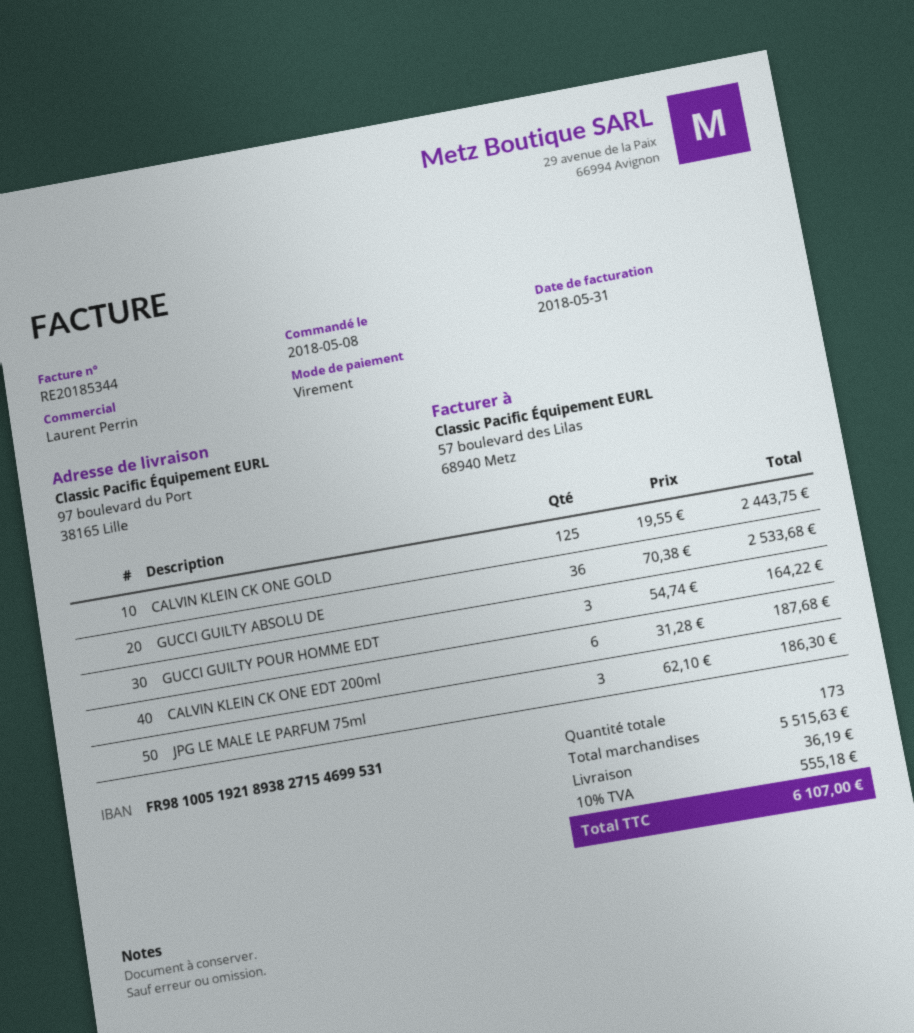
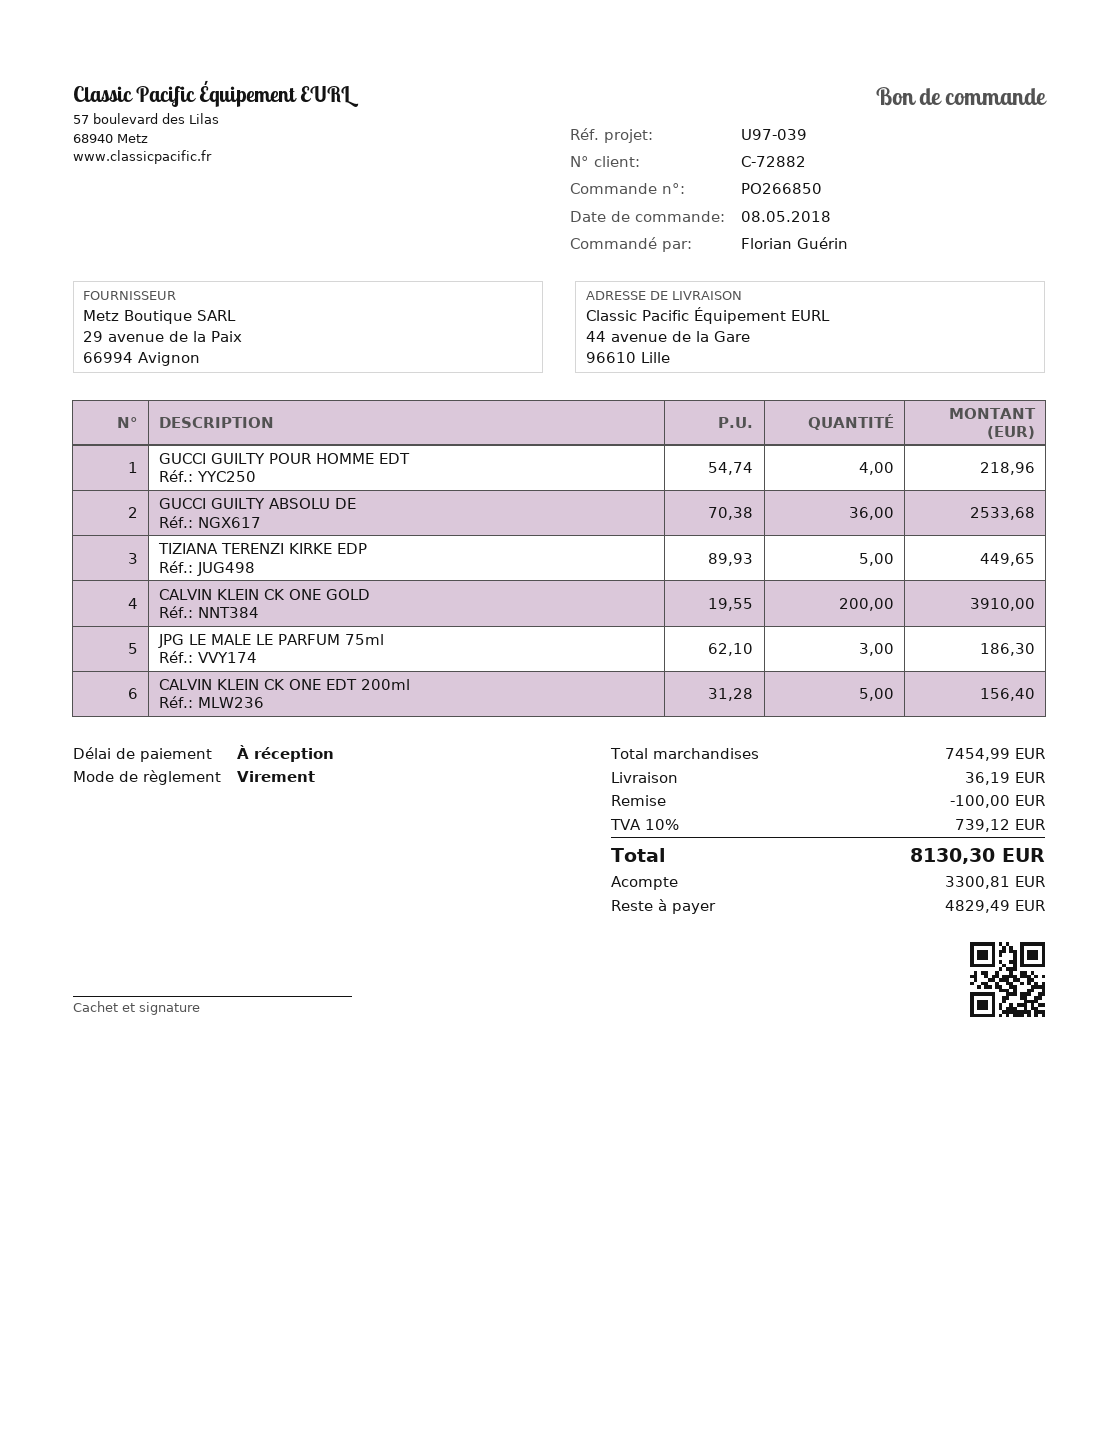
ship to: 97 boulevard du Port, 38165 Lille -> 44 avenue de la Gare, 96610 Lille
CALVIN KLEIN CK ONE GOLD: 125 x 19.55 = 2443.75 -> 200 x 19.55 = 3910.00
GUCCI GUILTY POUR HOMME EDT: 3 x 54.74 = 164.22 -> 4 x 54.74 = 218.96
CALVIN KLEIN CK ONE EDT 200ml: 6 x 31.28 = 187.68 -> 5 x 31.28 = 156.40
TIZIANA TERENZI KIRKE EDP: none -> 5 x 89.93 = 449.65
subtotal: 5515.63 -> 7454.99
discount: none -> 100.00
tax: 10% = 555.18 -> 10% = 739.12
total: 6107.00 -> 8130.30

